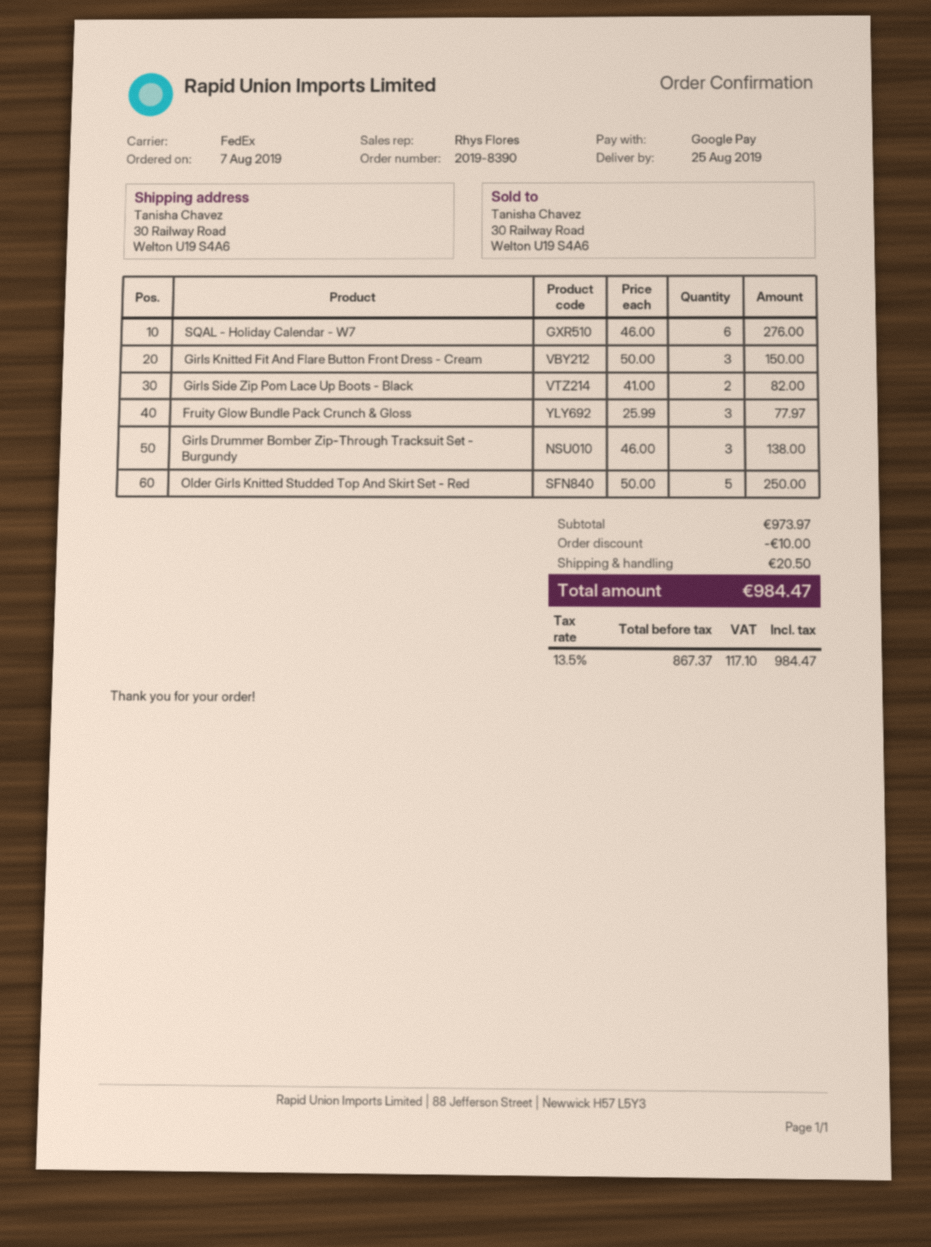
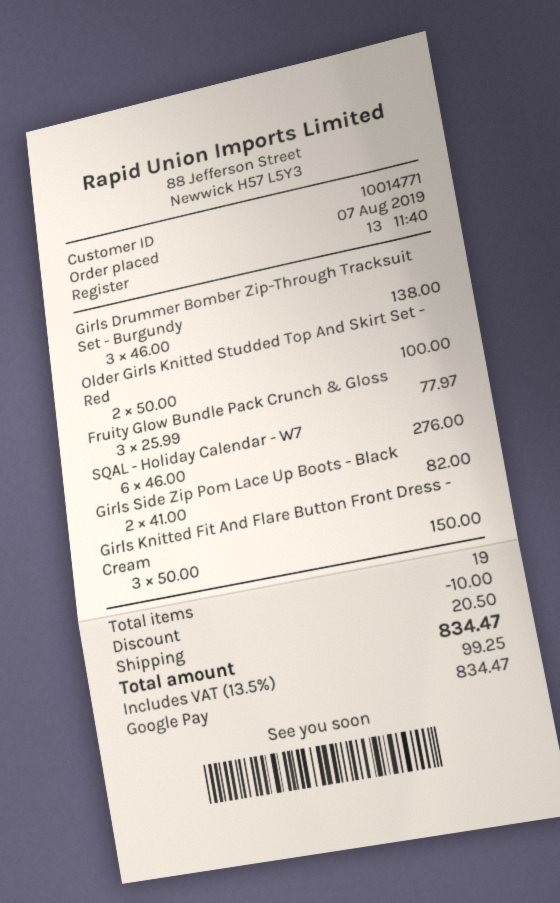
Older Girls Knitted Studded Top And Skirt Set - Red: 5 x 50.00 = 250.00 -> 2 x 50.00 = 100.00
tax: 13.5% = 117.10 -> 13.5% = 99.25
total: 984.47 -> 834.47

